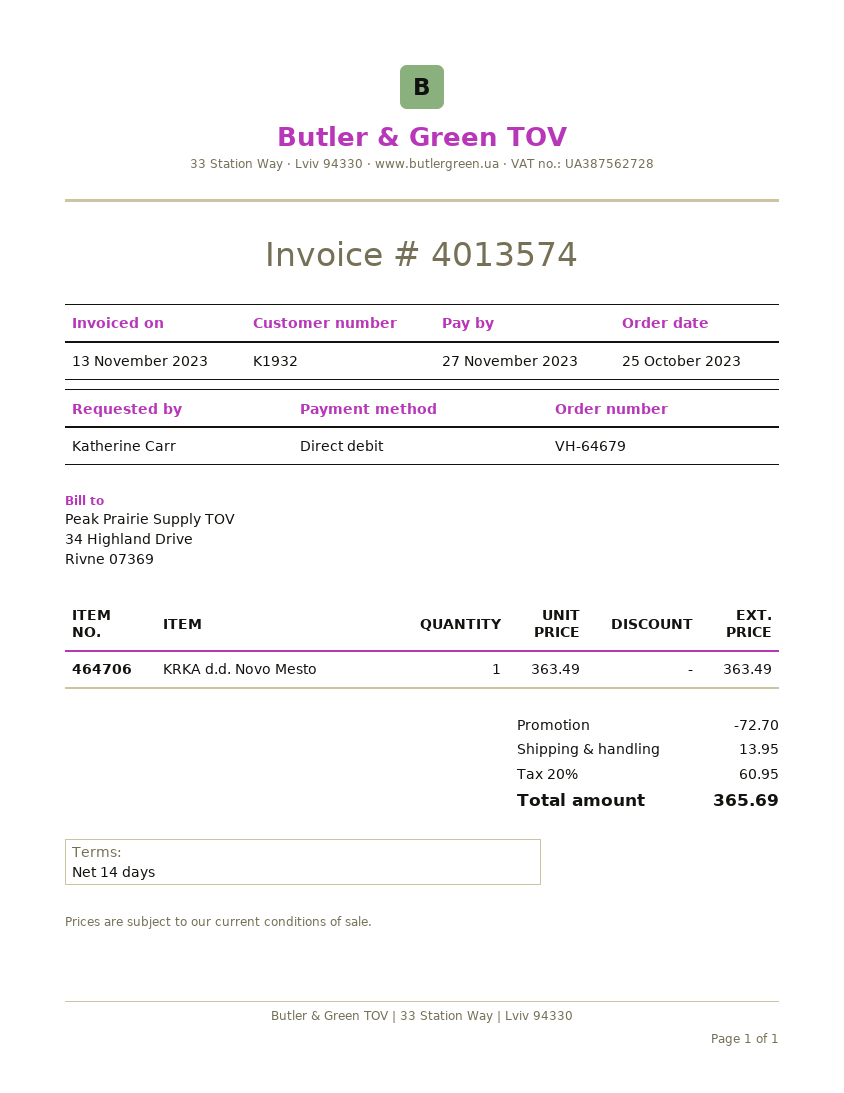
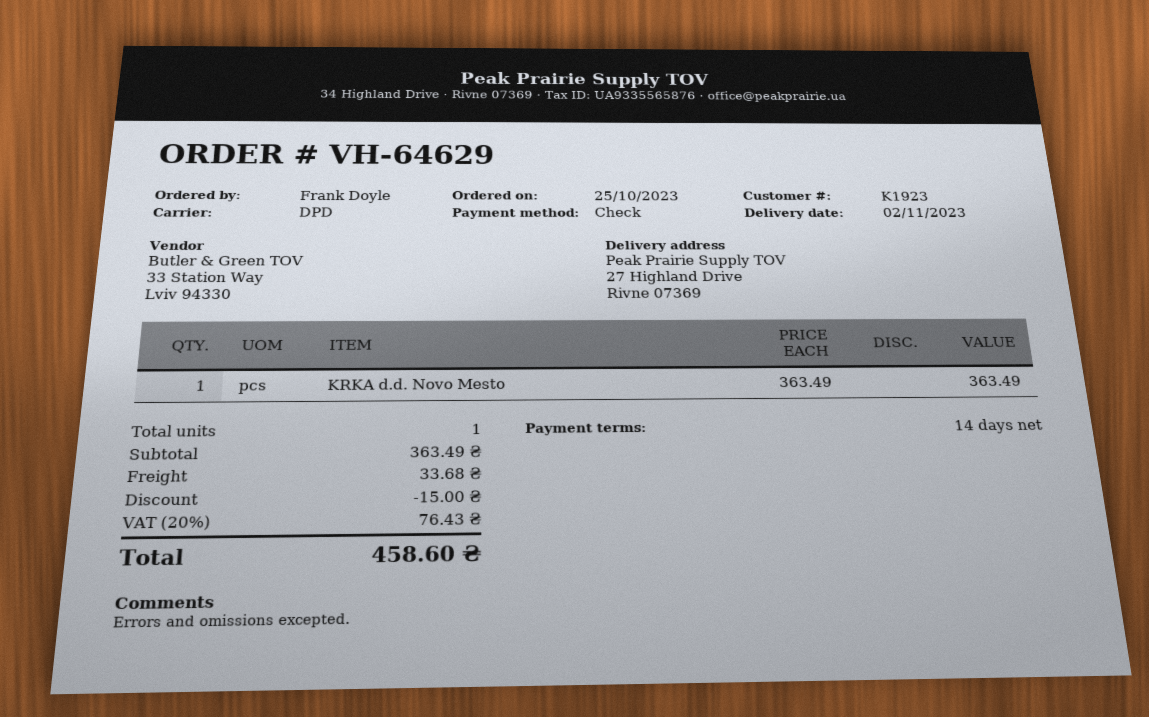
order number: VH-64679 -> VH-64629
customer number: K1932 -> K1923
ordered by: Katherine Carr -> Frank Doyle
payment method: direct debit -> cheque
discount: 72.70 -> 15.00
shipping: 13.95 -> 33.68
tax: 20% = 60.95 -> 20% = 76.43
total: 365.69 -> 458.60

